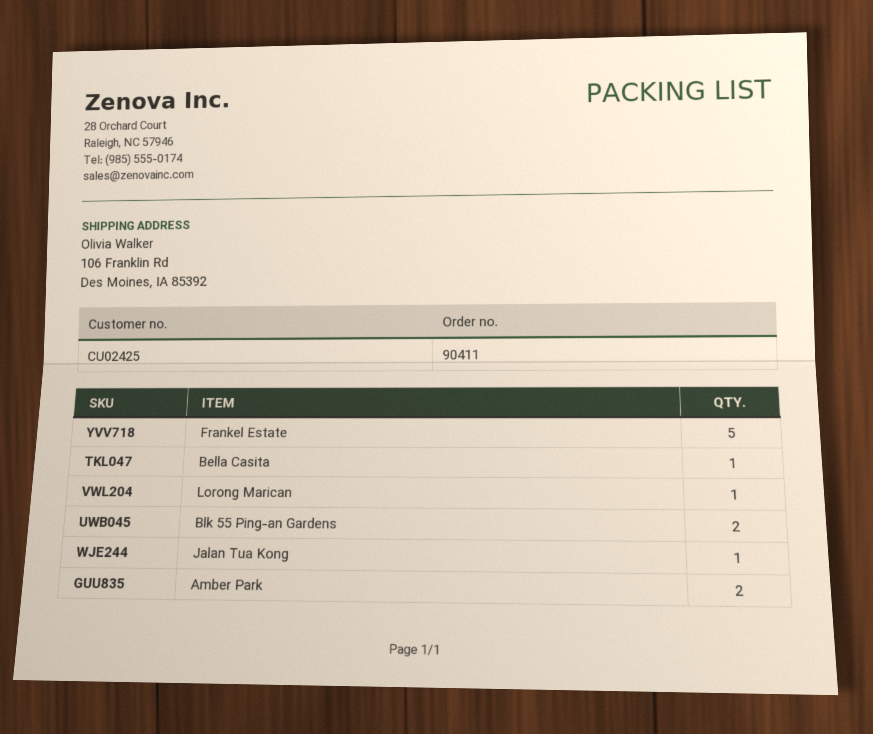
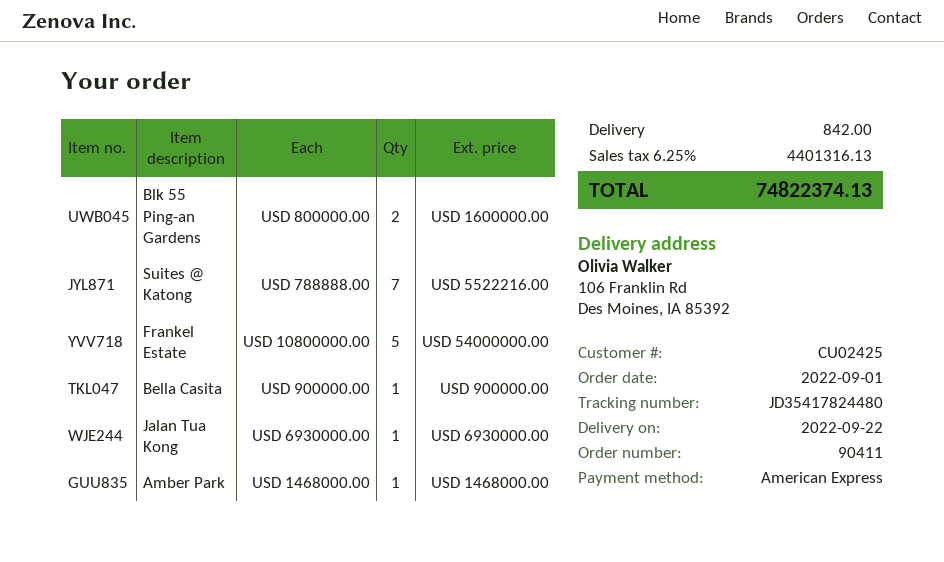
Lorong Marican: 1 -> none
Amber Park: 2 -> 1
Suites @ Katong: none -> 7

